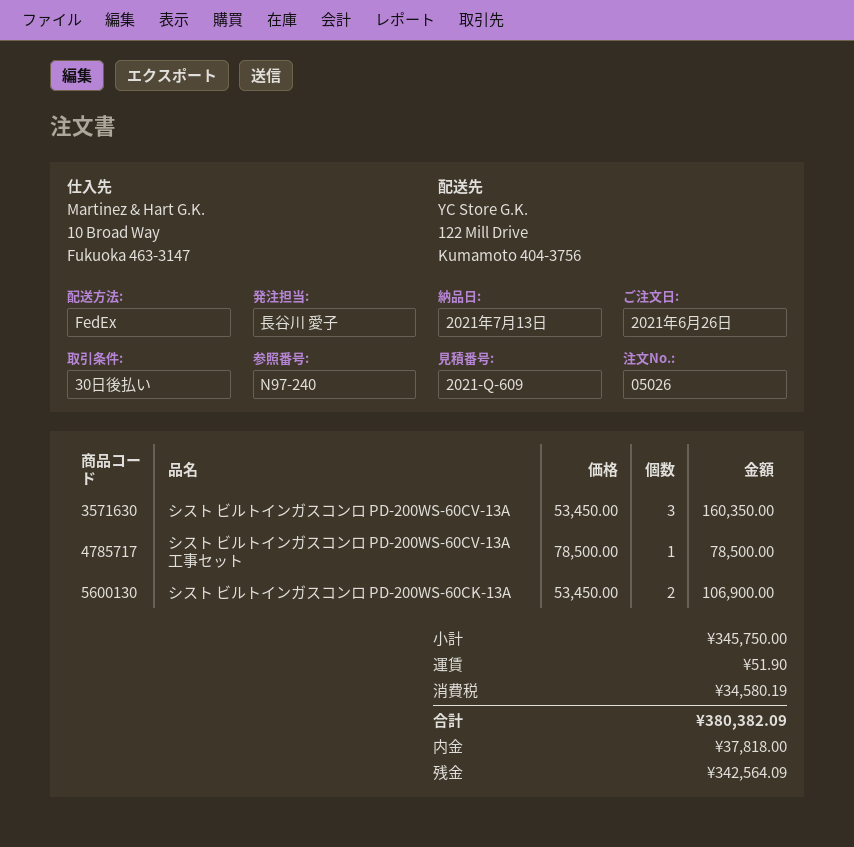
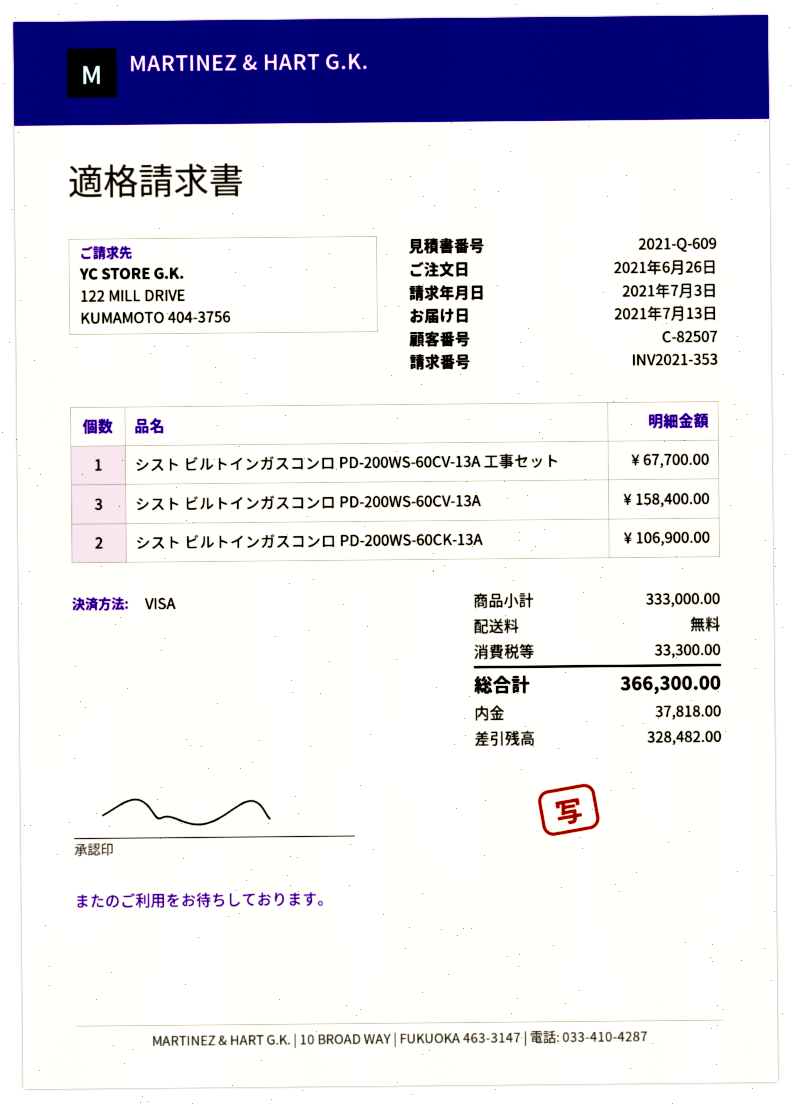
シスト ビルトインガスコンロ PD-200WS-60CV-13A: 3 for 160350.00 -> 3 for 158400.00
シスト ビルトインガスコンロ PD-200WS-60CV-13A 工事セット: 1 for 78500.00 -> 1 for 67700.00
subtotal: 345750.00 -> 333000.00
shipping: 51.90 -> 0.00
tax: 34580.19 -> 33300.00
total: 380382.09 -> 366300.00
balance: 342564.09 -> 328482.00

